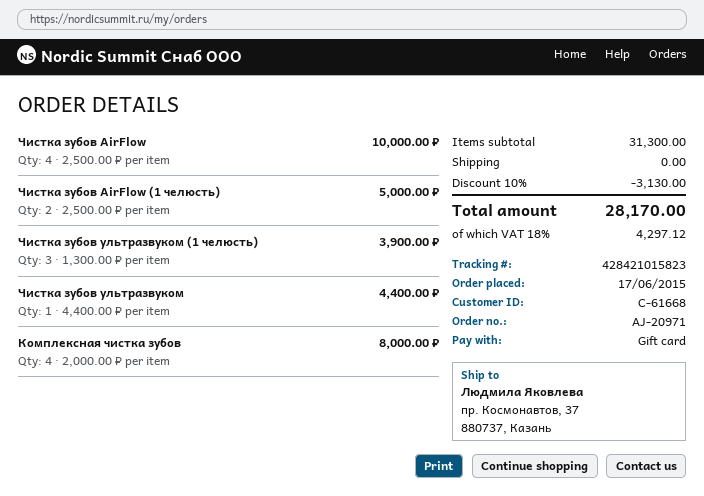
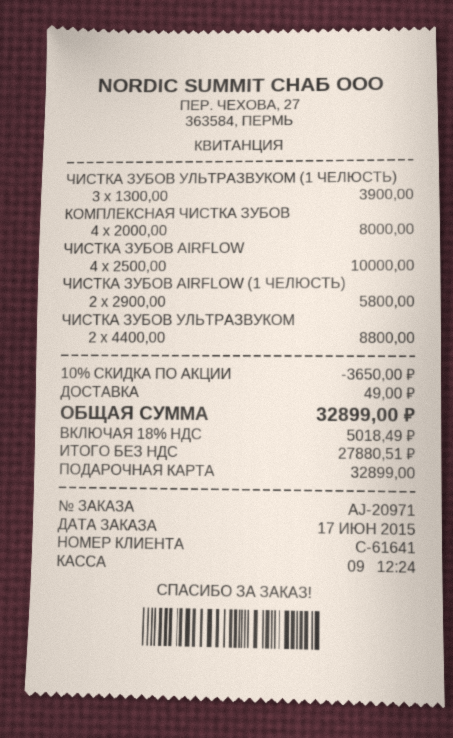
customer number: C-61668 -> C-61641
Чистка зубов AirFlow (1 челюсть): 2 x 2500.00 = 5000.00 -> 2 x 2900.00 = 5800.00
Чистка зубов ультразвуком: 1 x 4400.00 = 4400.00 -> 2 x 4400.00 = 8800.00
discount: 10% = 3130.00 -> 10% = 3650.00
shipping: 0.00 -> 49.00
tax: 18% = 4297.12 -> 18% = 5018.49
total: 28170.00 -> 32899.00

